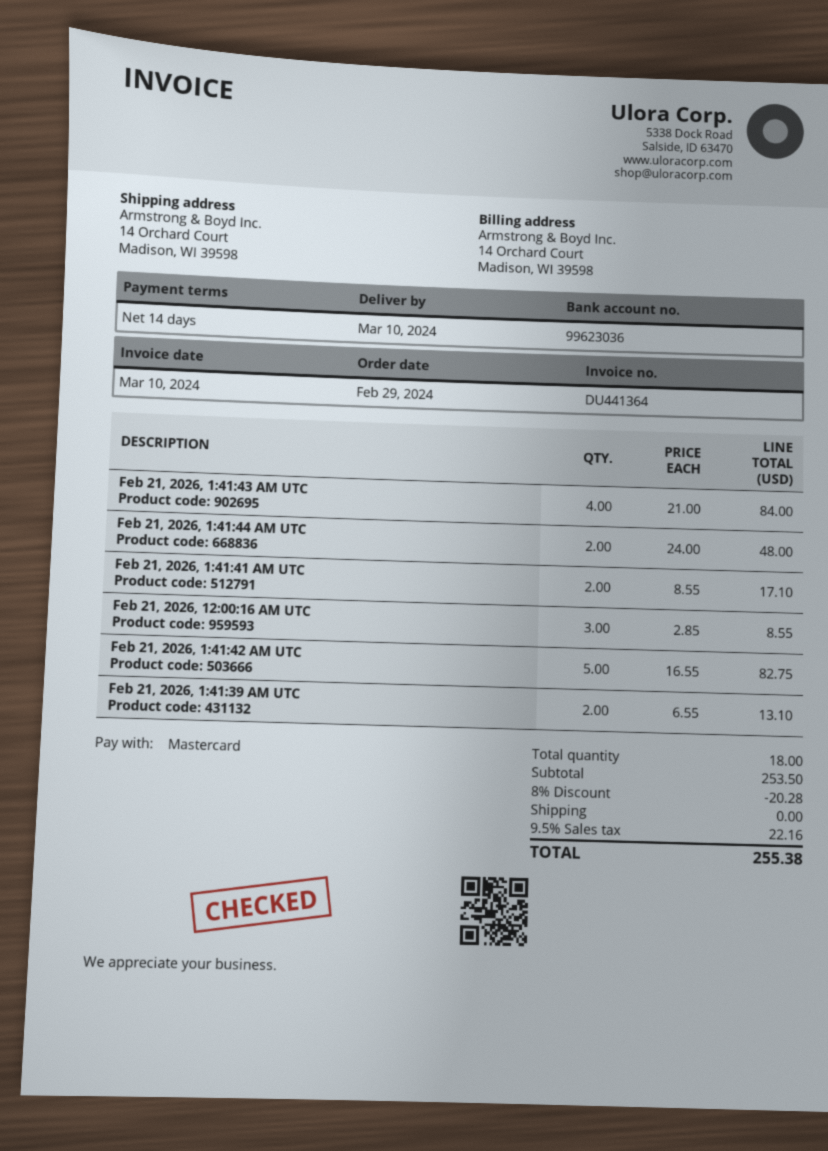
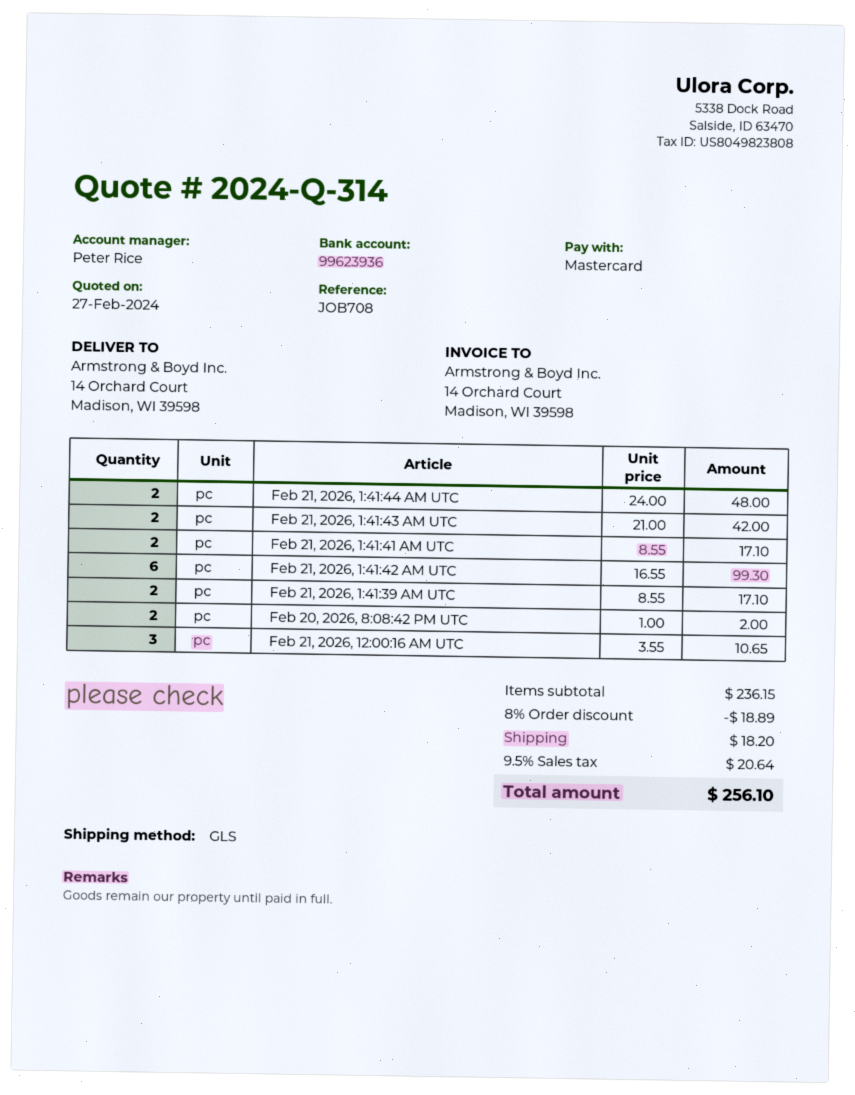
bank account: 99623036 -> 99623936
Feb 21, 2026, 1:41:43 AM UTC: 4 x 21.00 = 84.00 -> 2 x 21.00 = 42.00
Feb 21, 2026, 12:00:16 AM UTC: 3 x 2.85 = 8.55 -> 3 x 3.55 = 10.65
Feb 21, 2026, 1:41:42 AM UTC: 5 x 16.55 = 82.75 -> 6 x 16.55 = 99.30
Feb 21, 2026, 1:41:39 AM UTC: 2 x 6.55 = 13.10 -> 2 x 8.55 = 17.10
Feb 20, 2026, 8:08:42 PM UTC: none -> 2 x 1.00 = 2.00
subtotal: 253.50 -> 236.15
discount: 8% = 20.28 -> 8% = 18.89
shipping: 0.00 -> 18.20
tax: 9.5% = 22.16 -> 9.5% = 20.64
total: 255.38 -> 256.10

